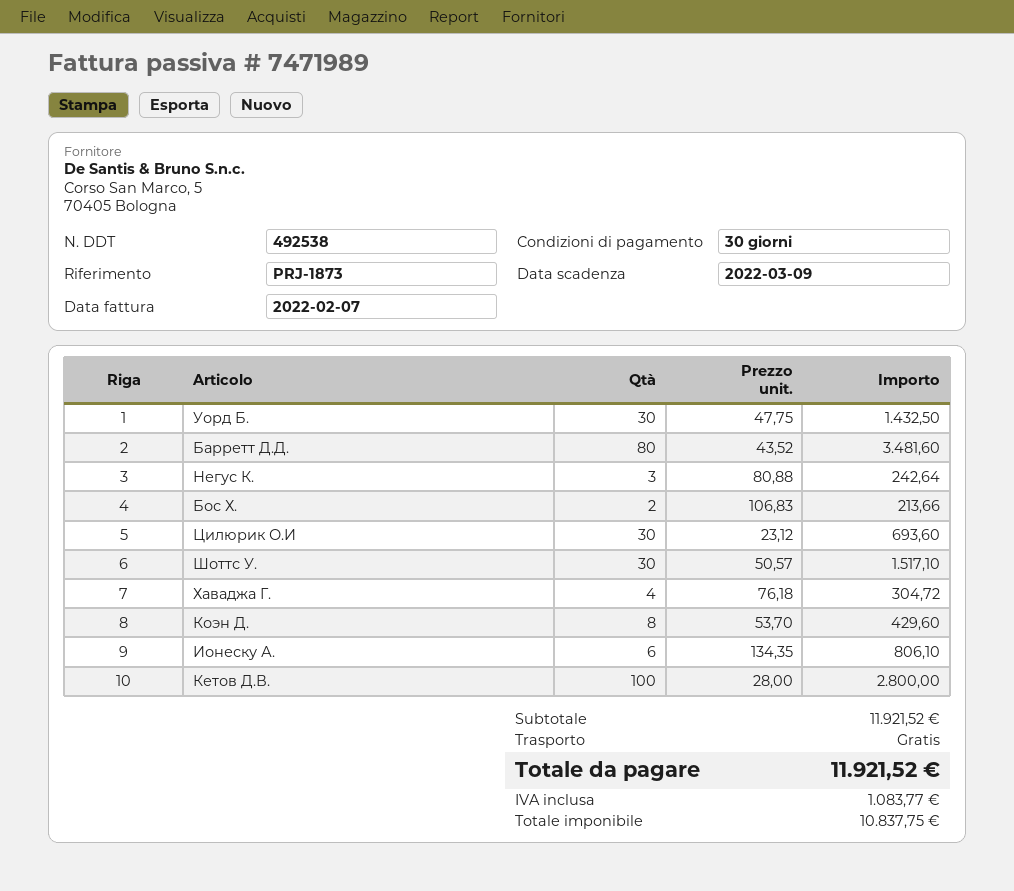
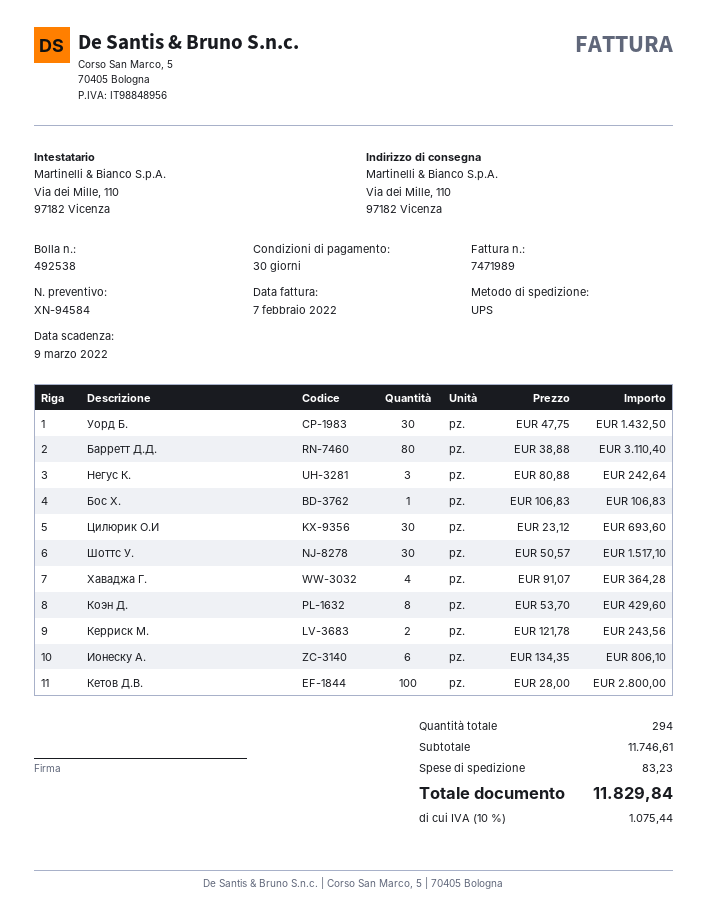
Барретт Д.Д.: 80 x 43.52 = 3481.60 -> 80 x 38.88 = 3110.40
Бос Х.: 2 x 106.83 = 213.66 -> 1 x 106.83 = 106.83
Хаваджа Г.: 4 x 76.18 = 304.72 -> 4 x 91.07 = 364.28
Керриск М.: none -> 2 x 121.78 = 243.56
subtotal: 11921.52 -> 11746.61
shipping: 0.00 -> 83.23
tax: 1083.77 -> 1075.44
total: 11921.52 -> 11829.84

